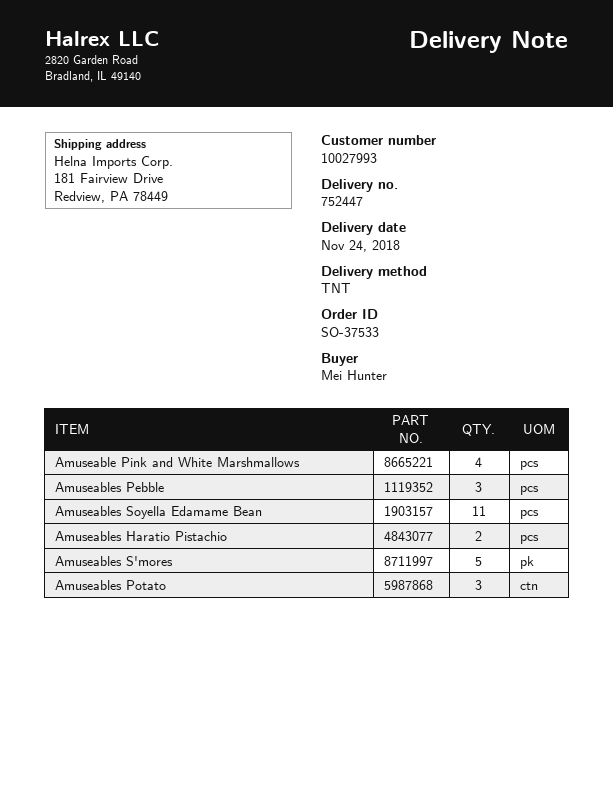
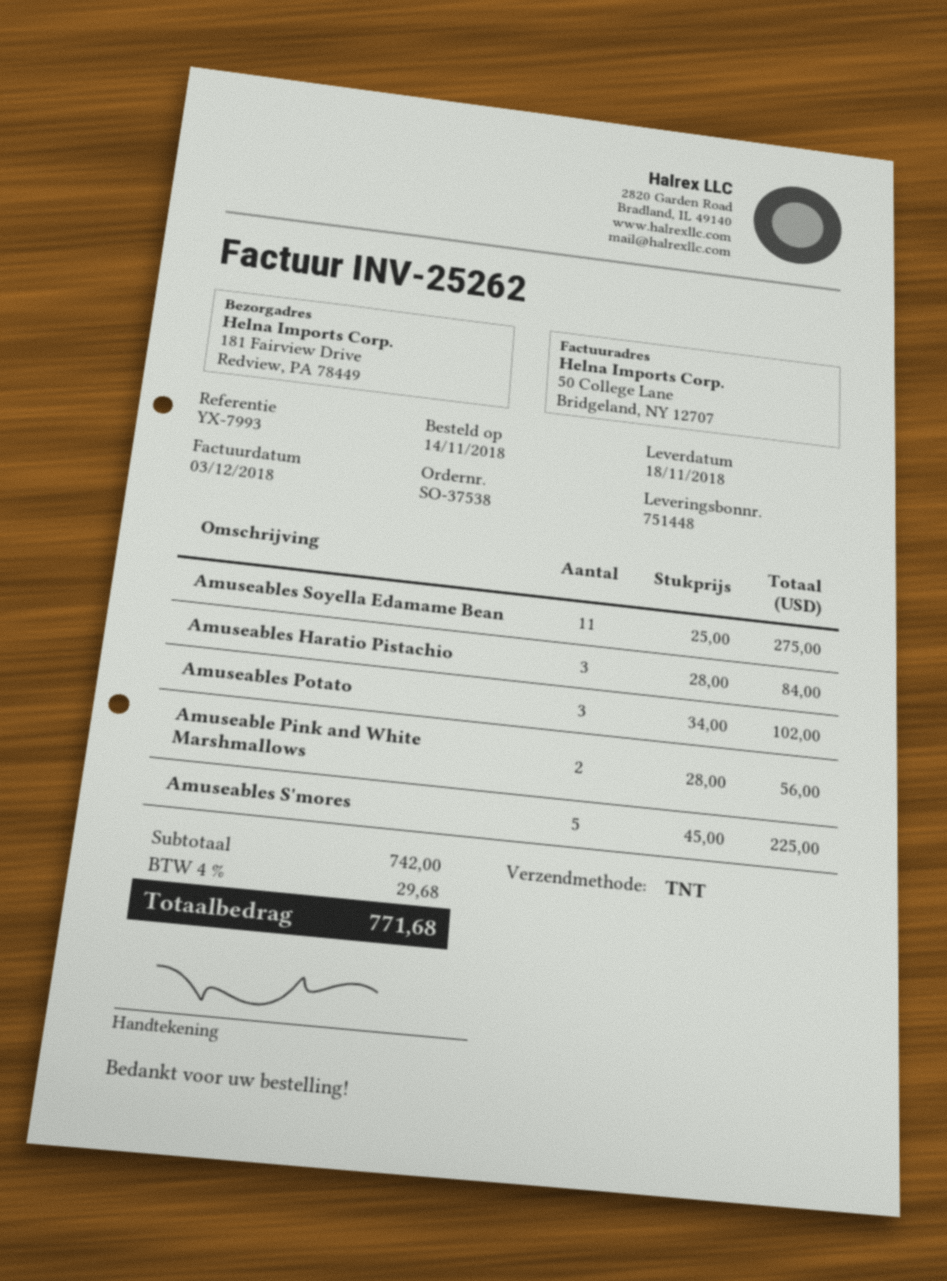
order number: SO-37533 -> SO-37538
delivery note number: 752447 -> 751448
delivery date: 2018-11-24 -> 2018-11-18
Amuseable Pink and White Marshmallows: 4 -> 2
Amuseables Pebble: 3 -> none
Amuseables Haratio Pistachio: 2 -> 3

